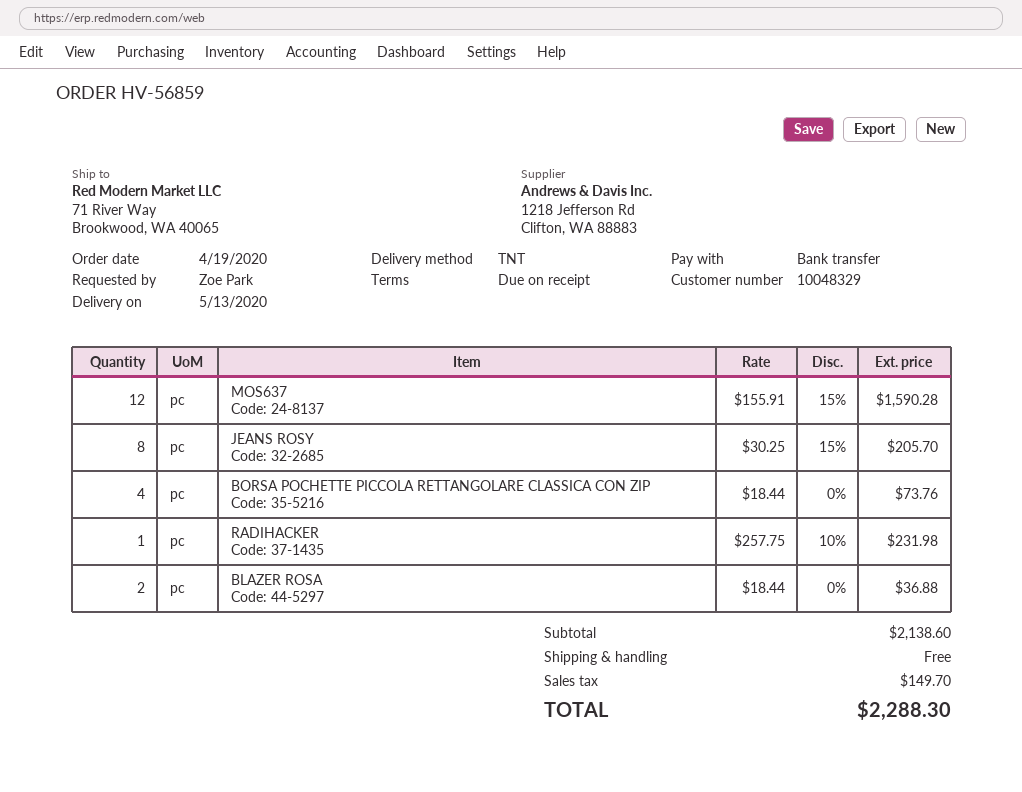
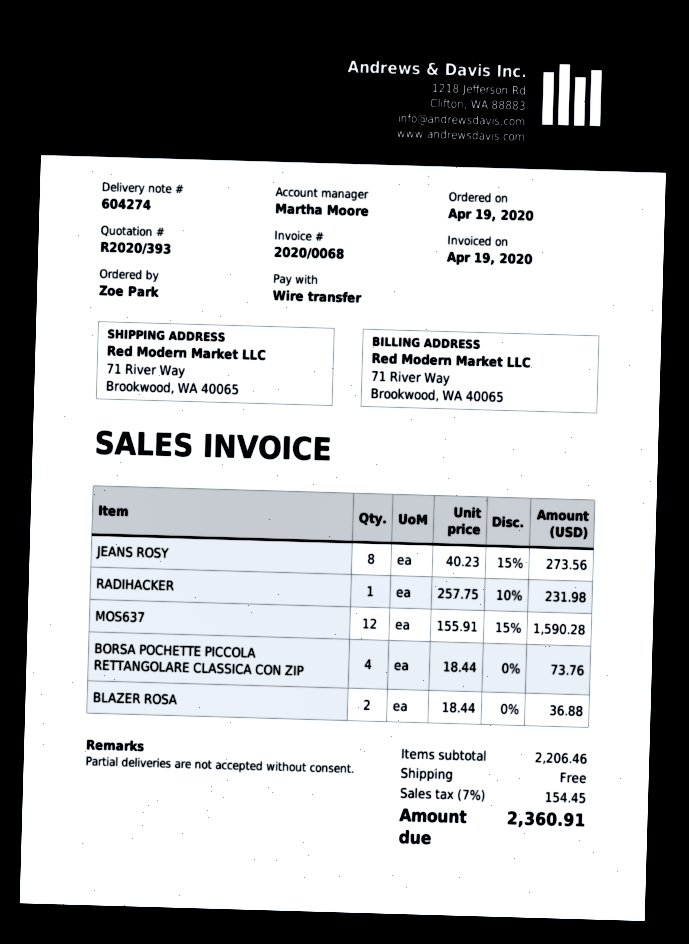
JEANS ROSY: 8 x 30.25 - 15% = 205.70 -> 8 x 40.23 - 15% = 273.56
subtotal: 2138.60 -> 2206.46
tax: 149.70 -> 154.45
total: 2288.30 -> 2360.91

